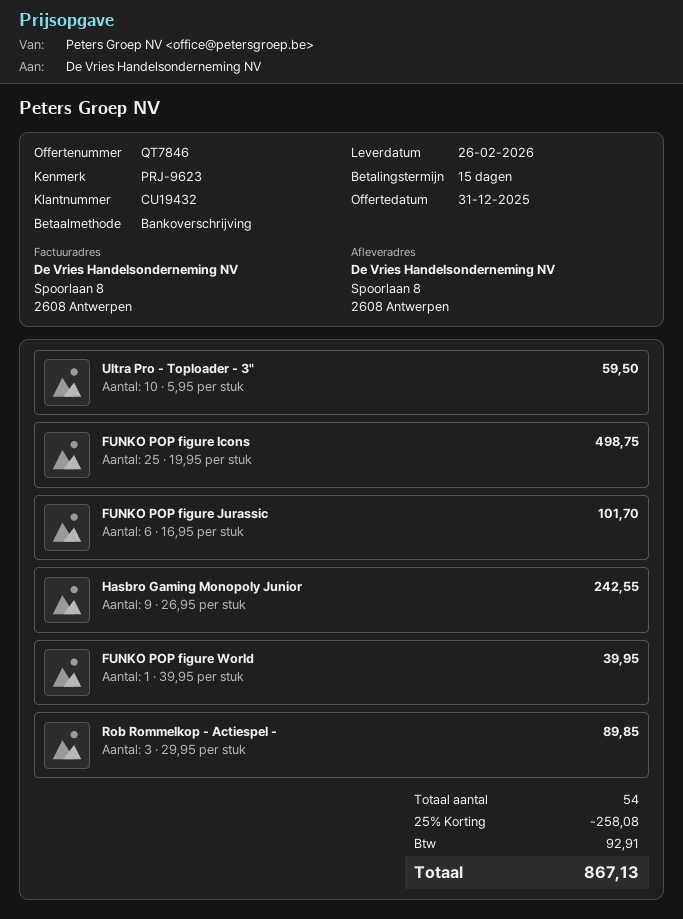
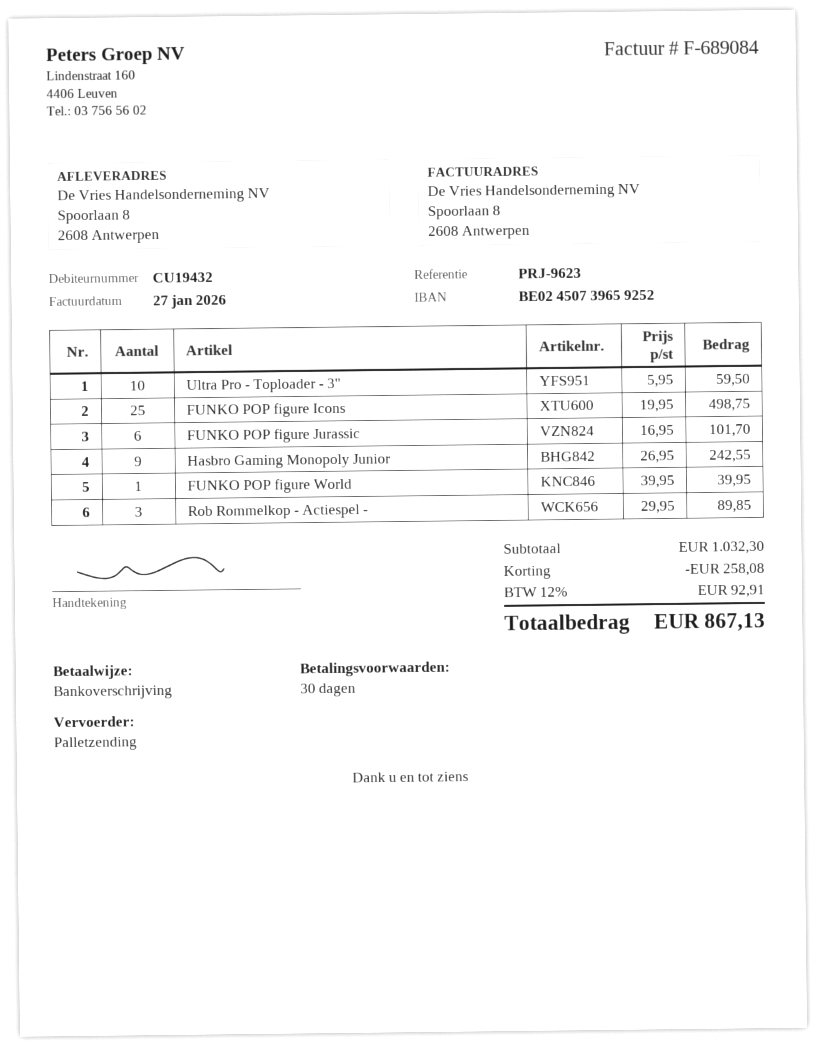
payment terms: 15 days -> 30 days

